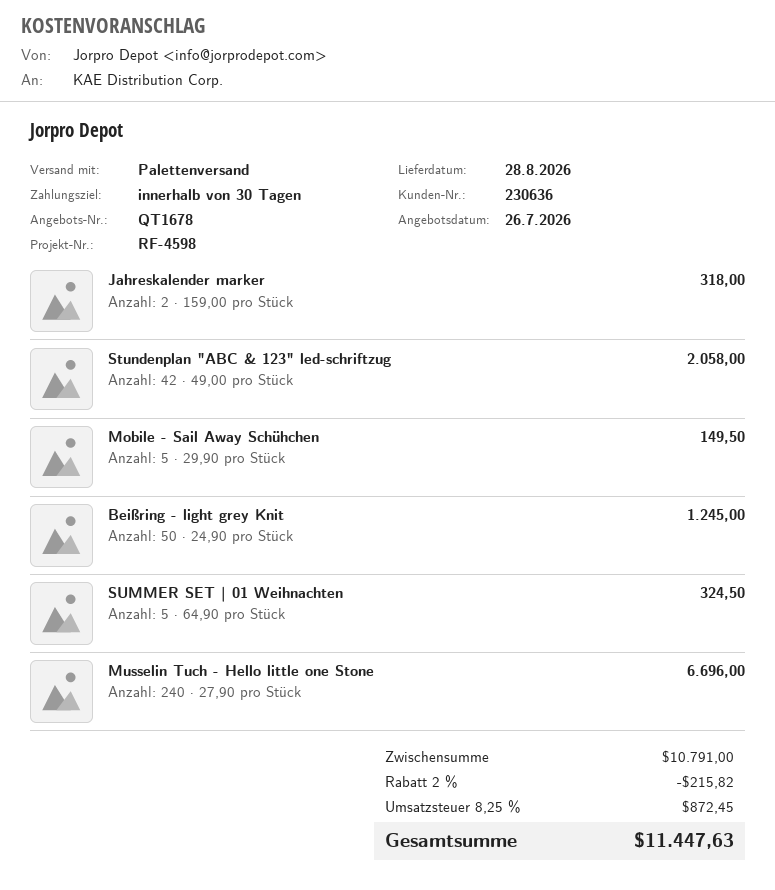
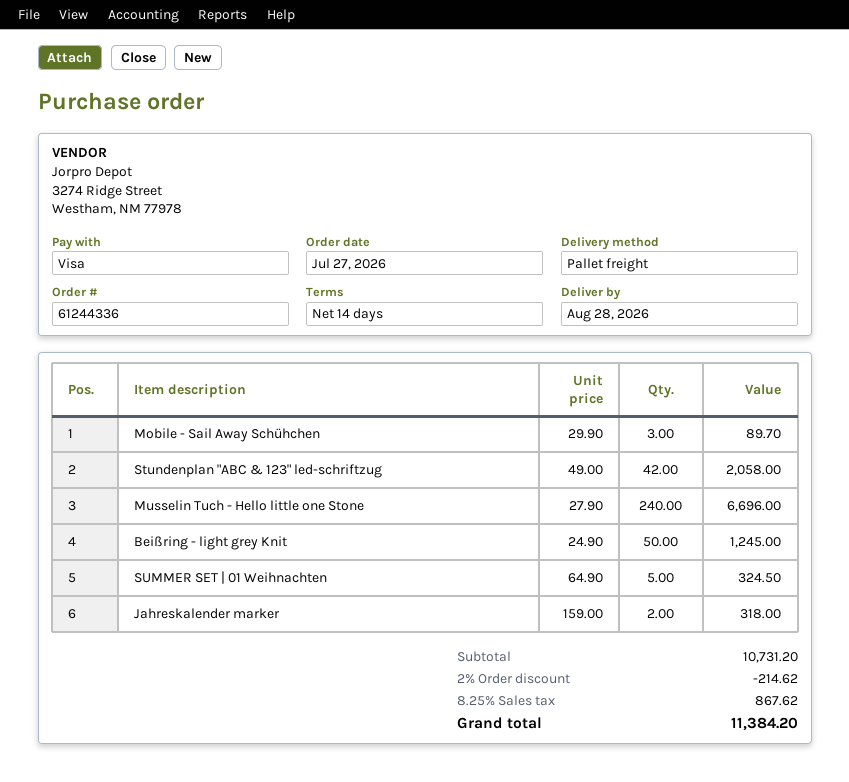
payment terms: 30 days -> 14 days
Mobile - Sail Away Schühchen: 5 x 29.90 = 149.50 -> 3 x 29.90 = 89.70
subtotal: 10791.00 -> 10731.20
discount: 2% = 215.82 -> 2% = 214.62
tax: 8.25% = 872.45 -> 8.25% = 867.62
total: 11447.63 -> 11384.20

